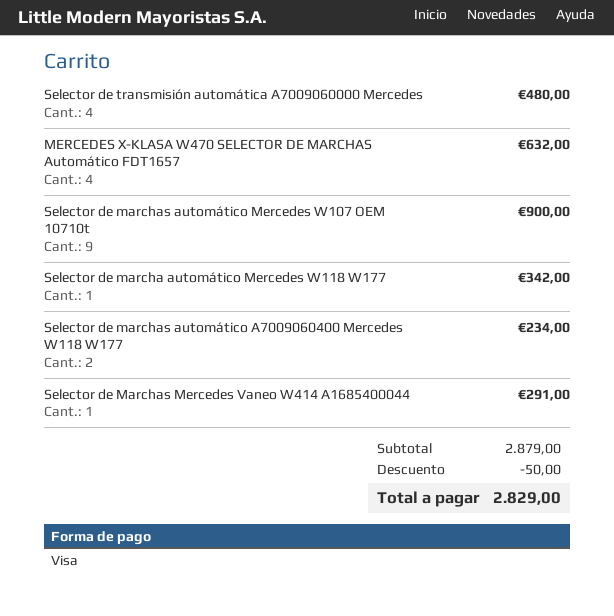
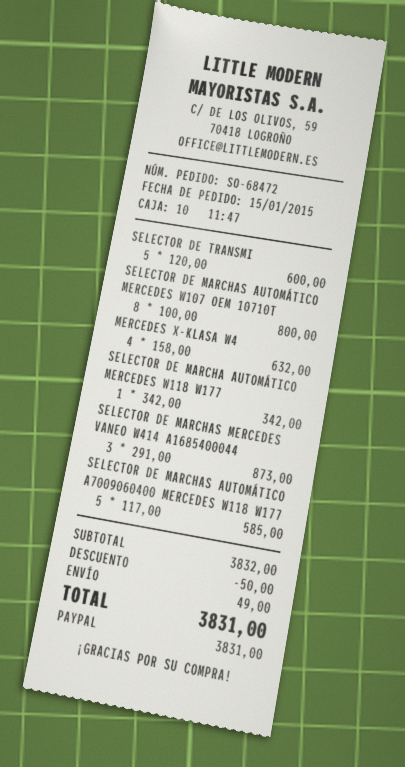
payment method: Visa -> PayPal
Selector de transmisión automática A7009060000 Mercedes: 4 for 480.00 -> 5 for 600.00
Selector de marchas automático Mercedes W107 OEM 10710t: 9 for 900.00 -> 8 for 800.00
Selector de marchas automático A7009060400 Mercedes W118 W177: 2 for 234.00 -> 5 for 585.00
Selector de Marchas Mercedes Vaneo W414 A1685400044: 1 for 291.00 -> 3 for 873.00
subtotal: 2879.00 -> 3832.00
shipping: none -> 49.00
total: 2829.00 -> 3831.00

